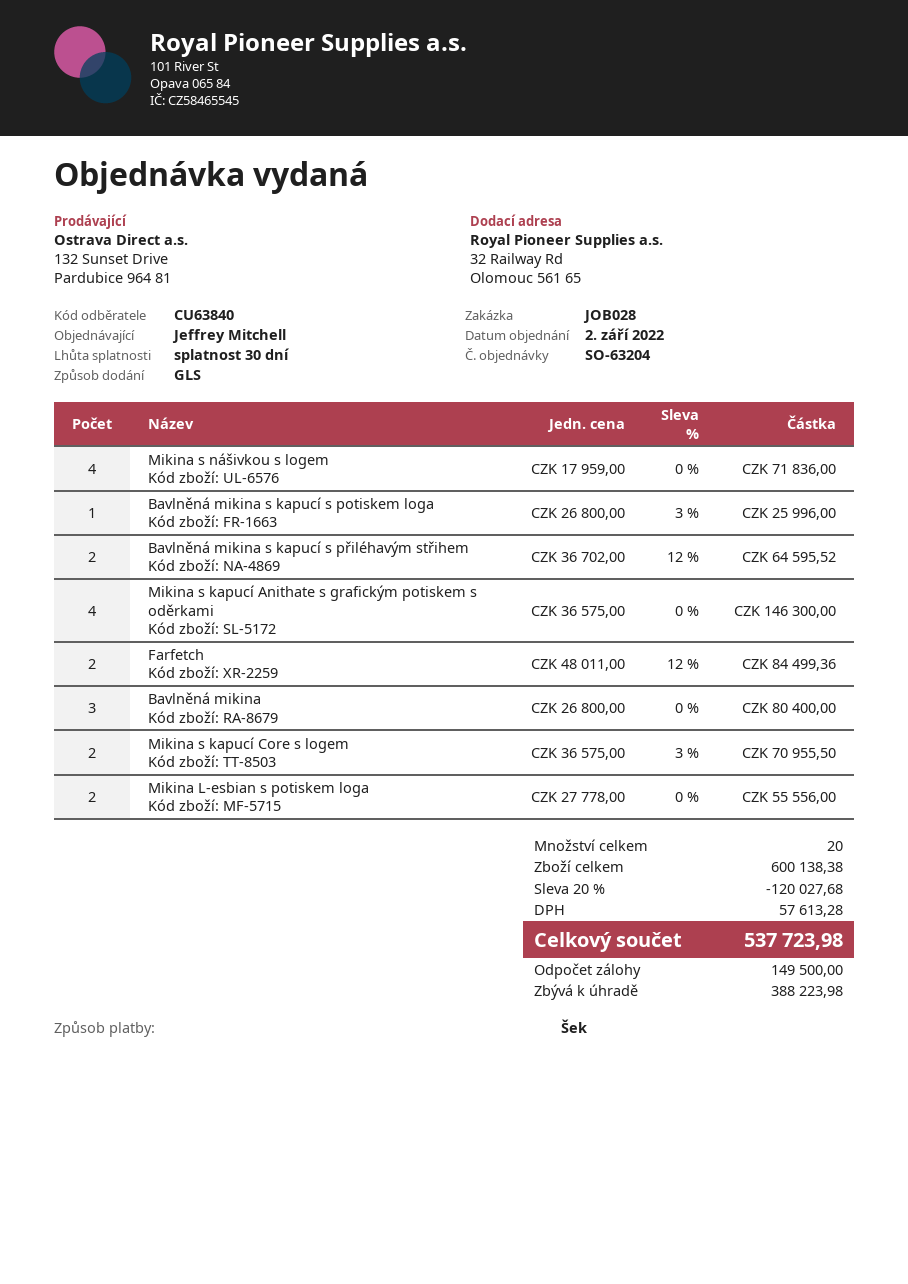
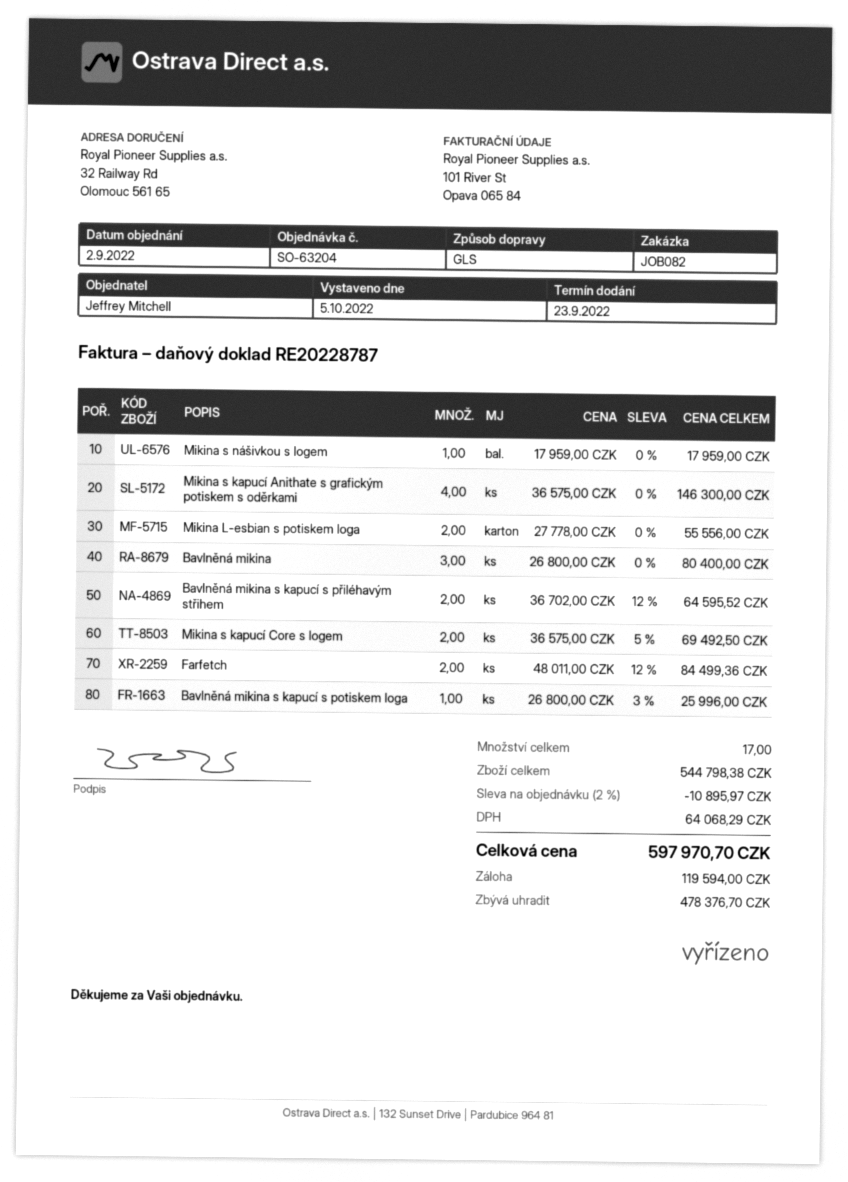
reference: JOB028 -> JOB082
Mikina s nášivkou s logem: 4 x 17959.00 = 71836.00 -> 1 x 17959.00 = 17959.00
Mikina s kapucí Core s logem: 2 x 36575.00 - 3% = 70955.50 -> 2 x 36575.00 - 5% = 69492.50
total quantity: 20 -> 17
subtotal: 600138.38 -> 544798.38
discount: 20% = 120027.68 -> 2% = 10895.97
tax: 57613.28 -> 64068.29
total: 537723.98 -> 597970.70
deposit: 149500.00 -> 119594.00
balance: 388223.98 -> 478376.70

